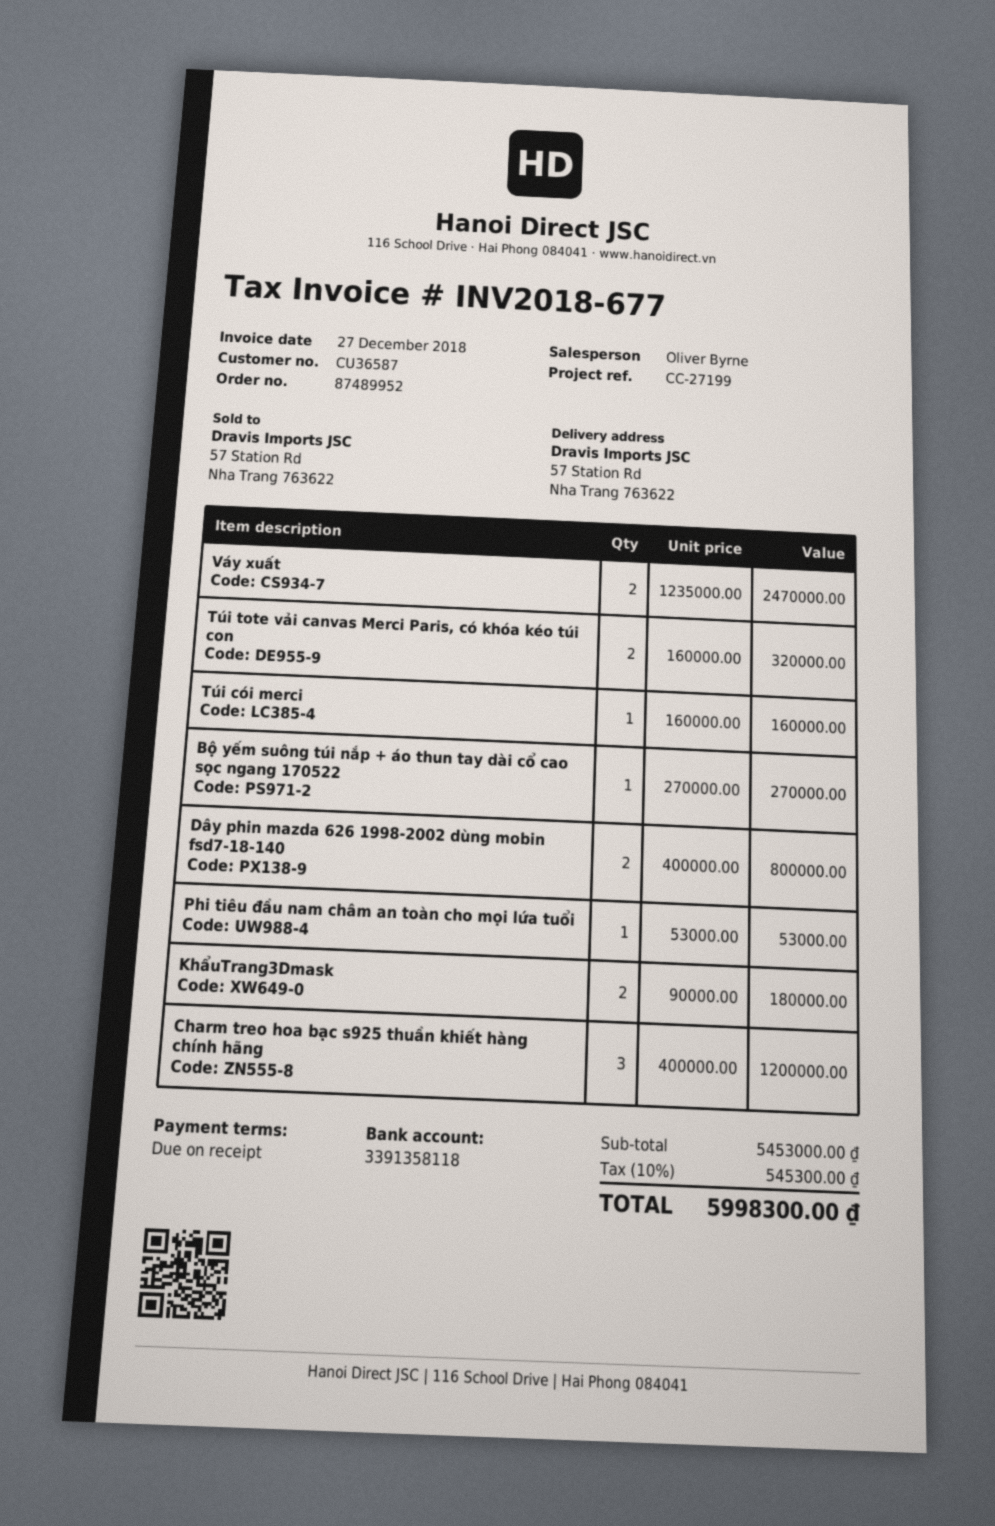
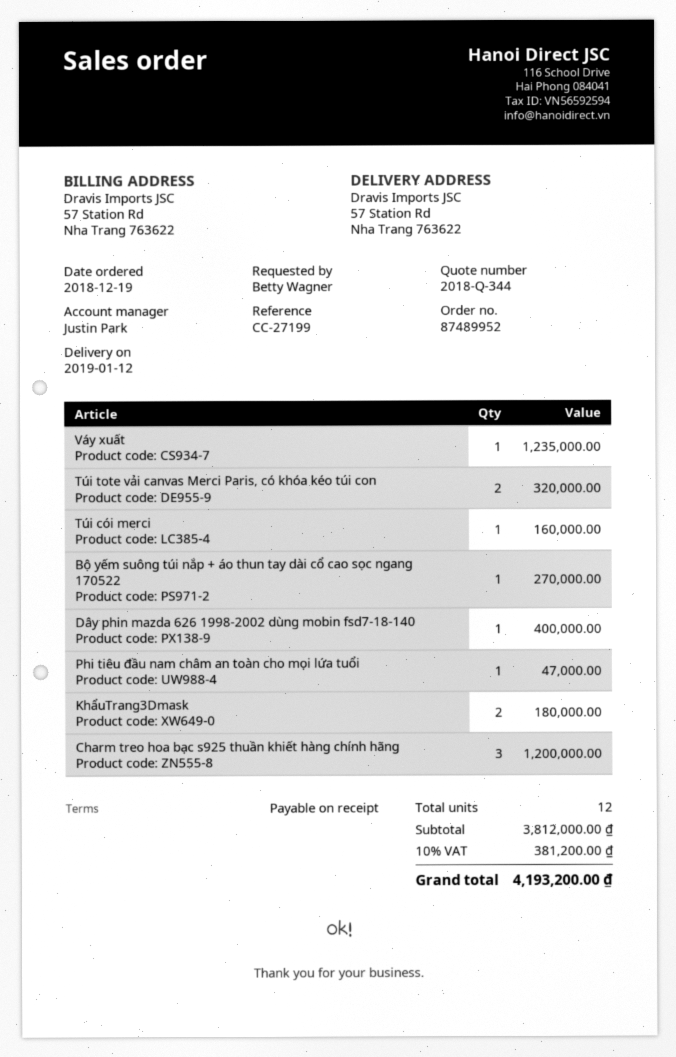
sales rep: Oliver Byrne -> Justin Park
Váy xuất: 2 for 2470000.00 -> 1 for 1235000.00
Dây phin mazda 626 1998-2002 dùng mobin fsd7-18-140: 2 for 800000.00 -> 1 for 400000.00
Phi tiêu đầu nam châm an toàn cho mọi lứa tuổi: 1 for 53000.00 -> 1 for 47000.00
subtotal: 5453000.00 -> 3812000.00
tax: 10% = 545300.00 -> 10% = 381200.00
total: 5998300.00 -> 4193200.00

